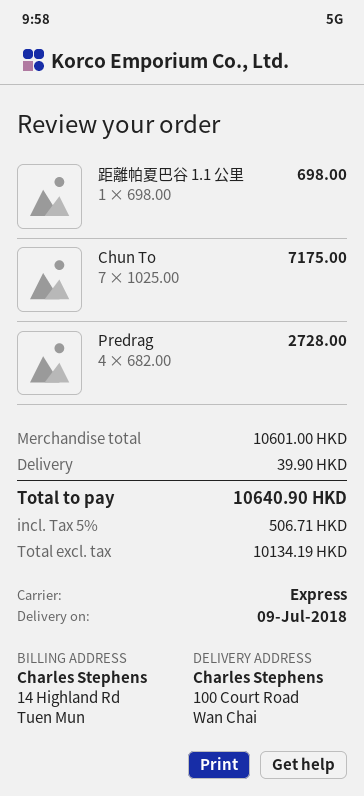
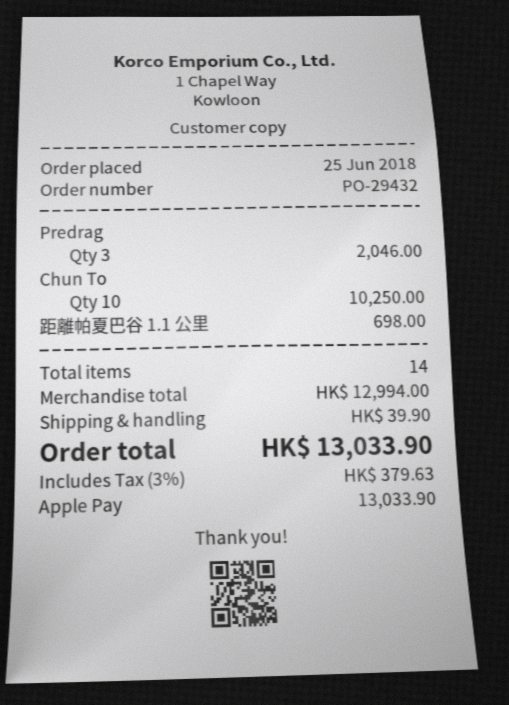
Chun To: 7 for 7175.00 -> 10 for 10250.00
Predrag: 4 for 2728.00 -> 3 for 2046.00
subtotal: 10601.00 -> 12994.00
tax: 5% = 506.71 -> 3% = 379.63
total: 10640.90 -> 13033.90

